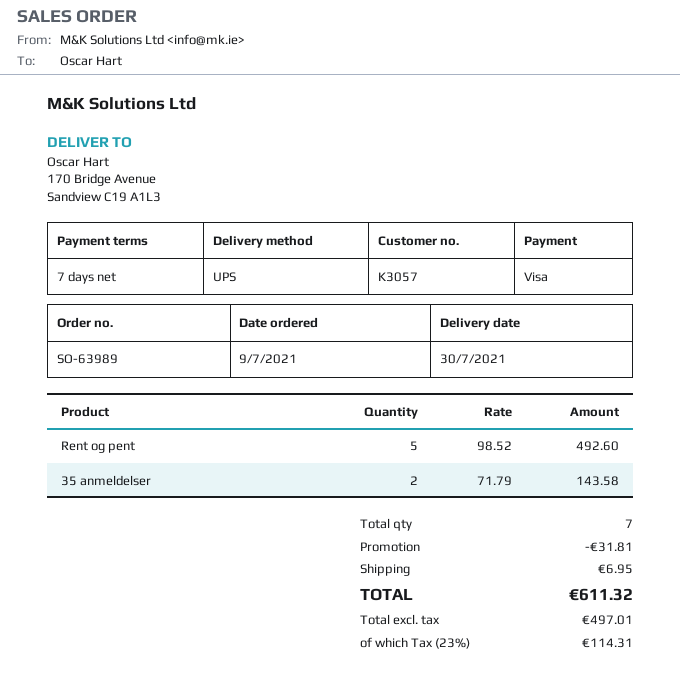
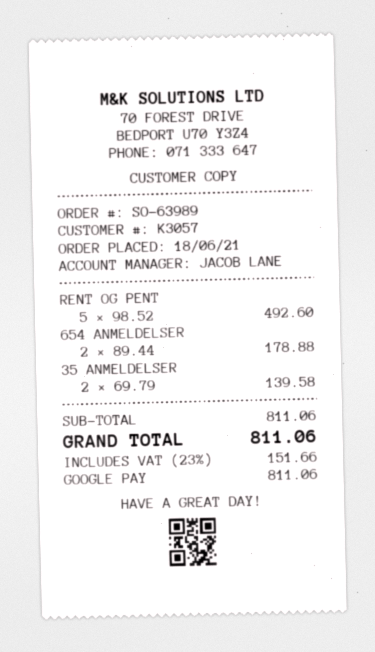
order date: 2021-07-09 -> 2021-06-18
payment method: Visa -> Google Pay
35 anmeldelser: 2 x 71.79 = 143.58 -> 2 x 69.79 = 139.58
654 ANMELDELSER: none -> 2 x 89.44 = 178.88
discount: 31.81 -> none
shipping: 6.95 -> none
tax: 23% = 114.31 -> 23% = 151.66
total: 611.32 -> 811.06

